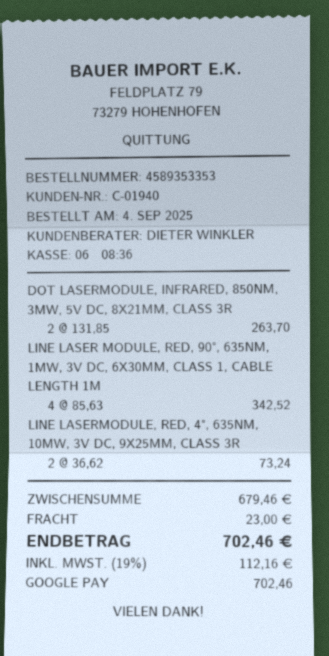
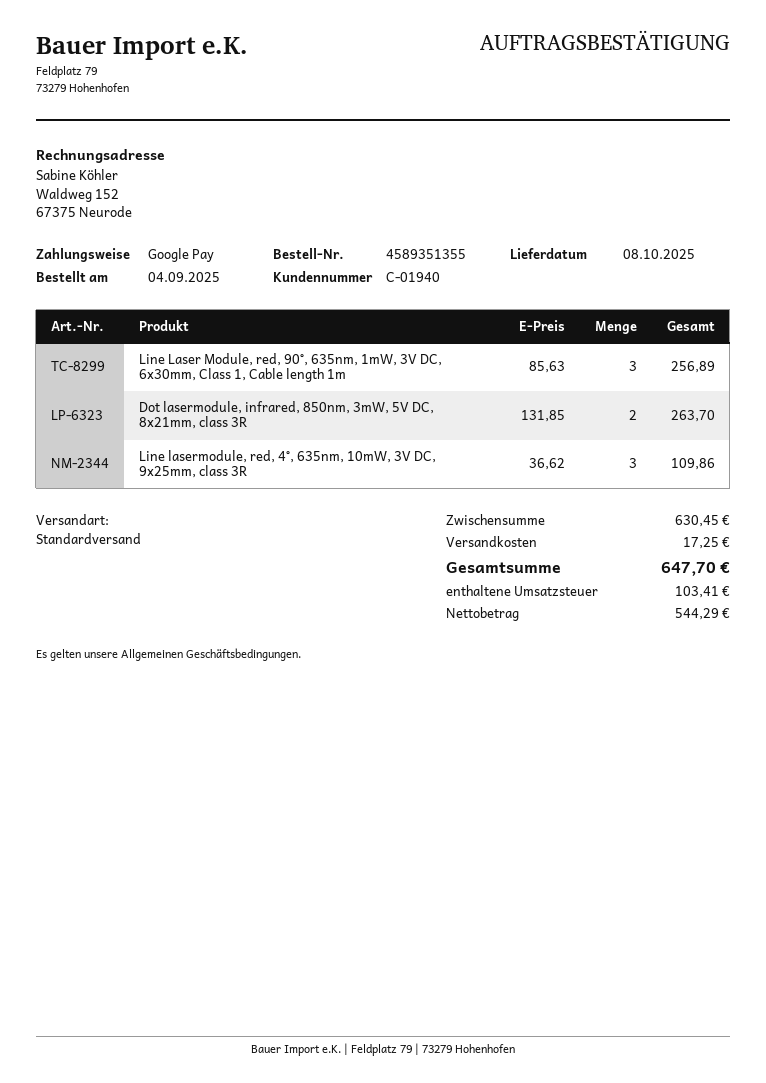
order number: 4589353353 -> 4589351355
LINE LASER MODULE, RED, 90°, 635NM, 1MW, 3V DC, 6X30MM, CLASS 1, CABLE LENGTH 1M: 4 x 85.63 = 342.52 -> 3 x 85.63 = 256.89
LINE LASERMODULE, RED, 4°, 635NM, 10MW, 3V DC, 9X25MM, CLASS 3R: 2 x 36.62 = 73.24 -> 3 x 36.62 = 109.86
subtotal: 679.46 -> 630.45
shipping: 23.00 -> 17.25
tax: 112.16 -> 103.41
total: 702.46 -> 647.70

